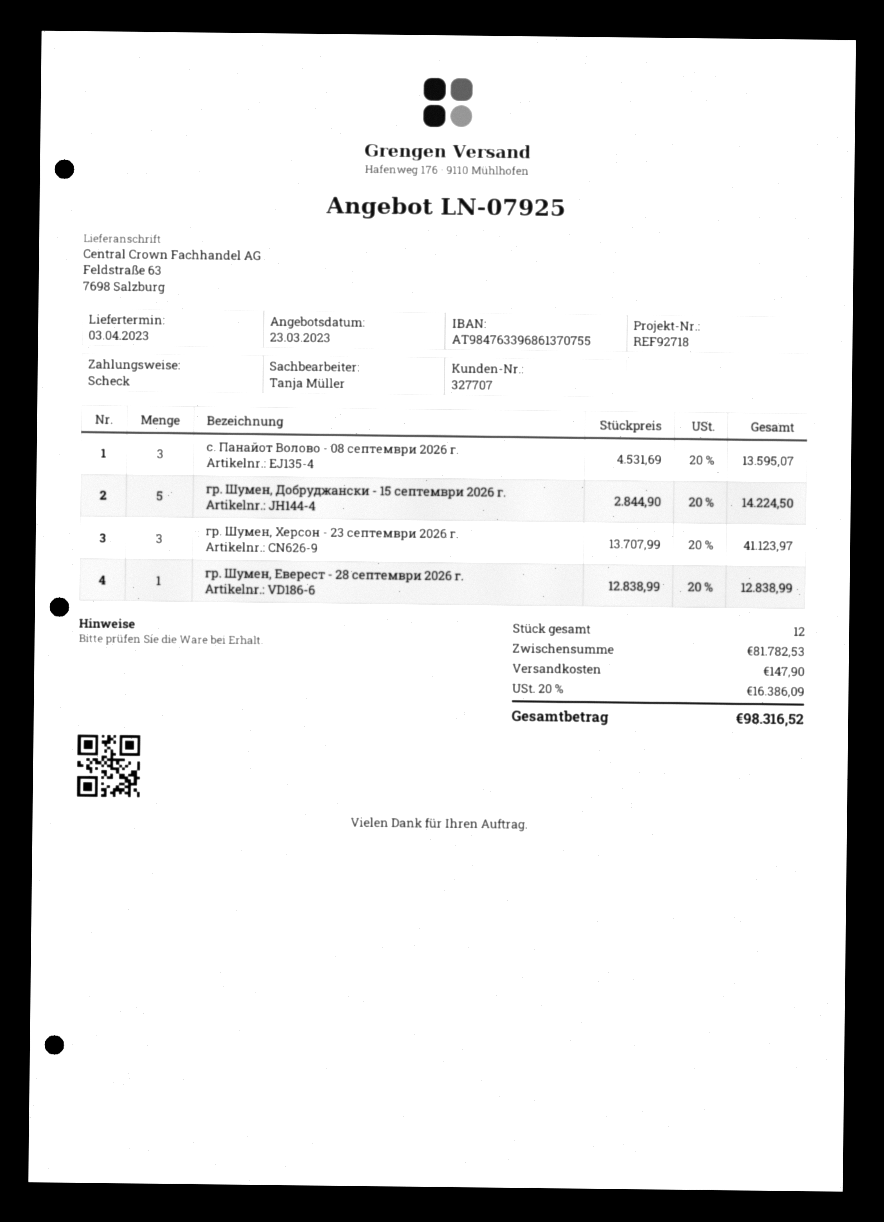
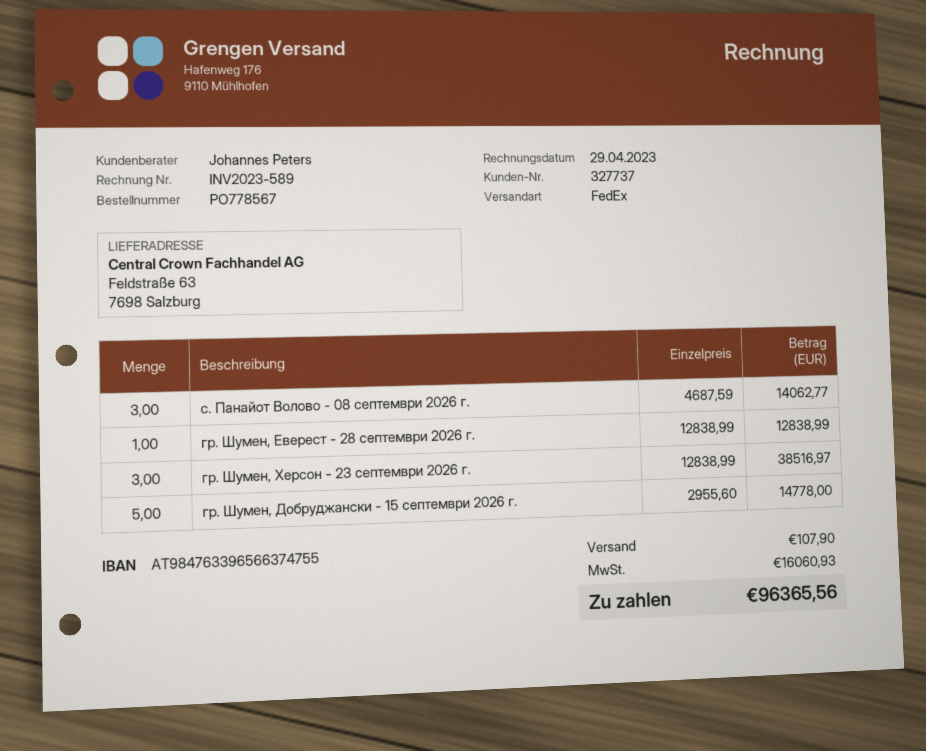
customer number: 327707 -> 327737
sales rep: Tanja Müller -> Johannes Peters
bank account: AT984763396861370755 -> AT984763396566374755
с. Панайот Волово - 08 септември 2026 г.: 3 x 4531.69 = 13595.07 -> 3 x 4687.59 = 14062.77
гр. Шумен, Добруджански - 15 септември 2026 г.: 5 x 2844.90 = 14224.50 -> 5 x 2955.60 = 14778.00
гр. Шумен, Херсон - 23 септември 2026 г.: 3 x 13707.99 = 41123.97 -> 3 x 12838.99 = 38516.97
shipping: 147.90 -> 107.90
tax: 16386.09 -> 16060.93
total: 98316.52 -> 96365.56

